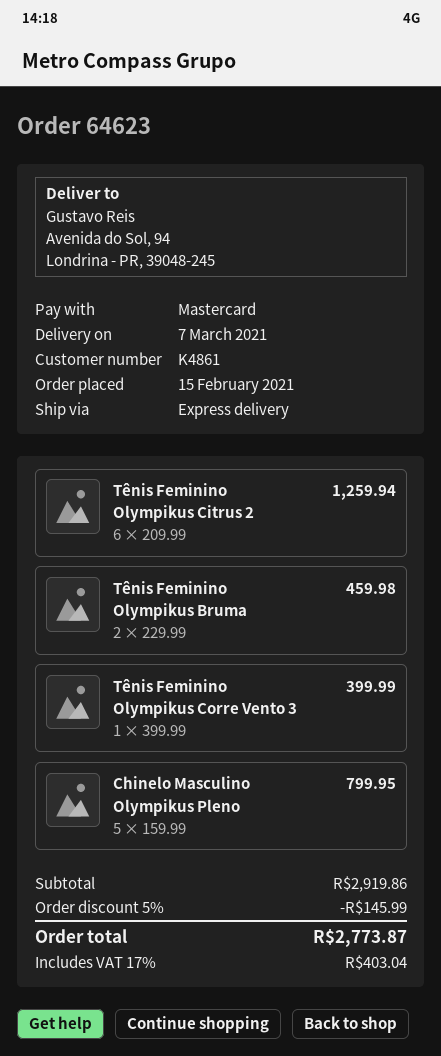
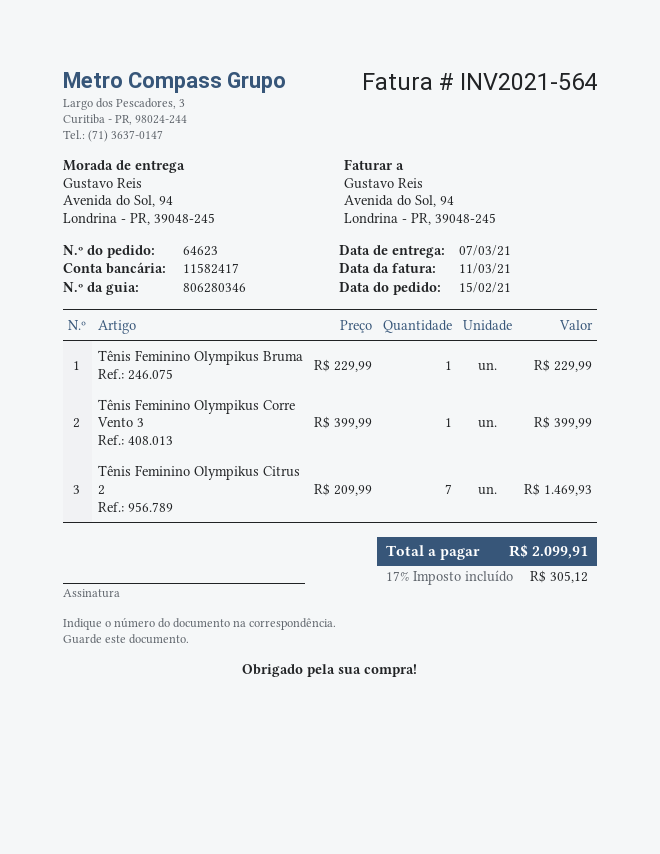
Tênis Feminino Olympikus Citrus 2: 6 x 209.99 = 1259.94 -> 7 x 209.99 = 1469.93
Tênis Feminino Olympikus Bruma: 2 x 229.99 = 459.98 -> 1 x 229.99 = 229.99
Chinelo Masculino Olympikus Pleno: 5 x 159.99 = 799.95 -> none
discount: 5% = 145.99 -> none
tax: 17% = 403.04 -> 17% = 305.12
total: 2773.87 -> 2099.91

